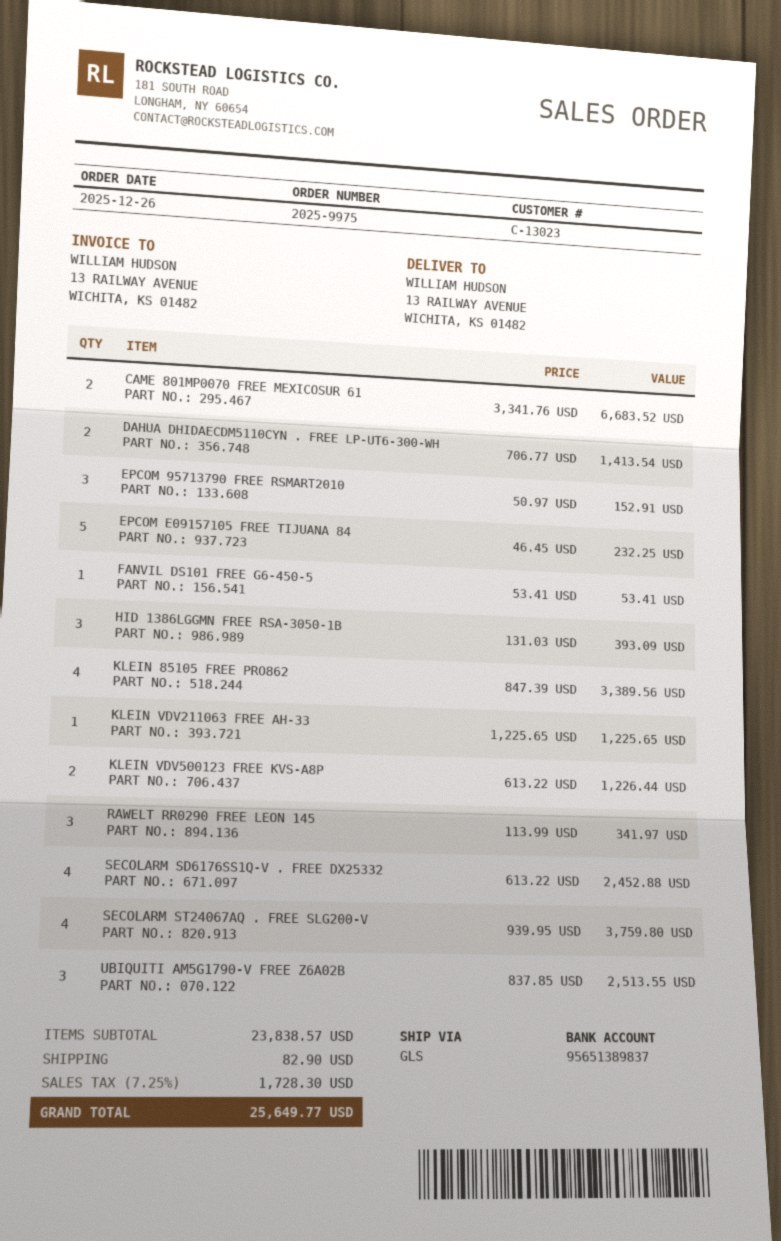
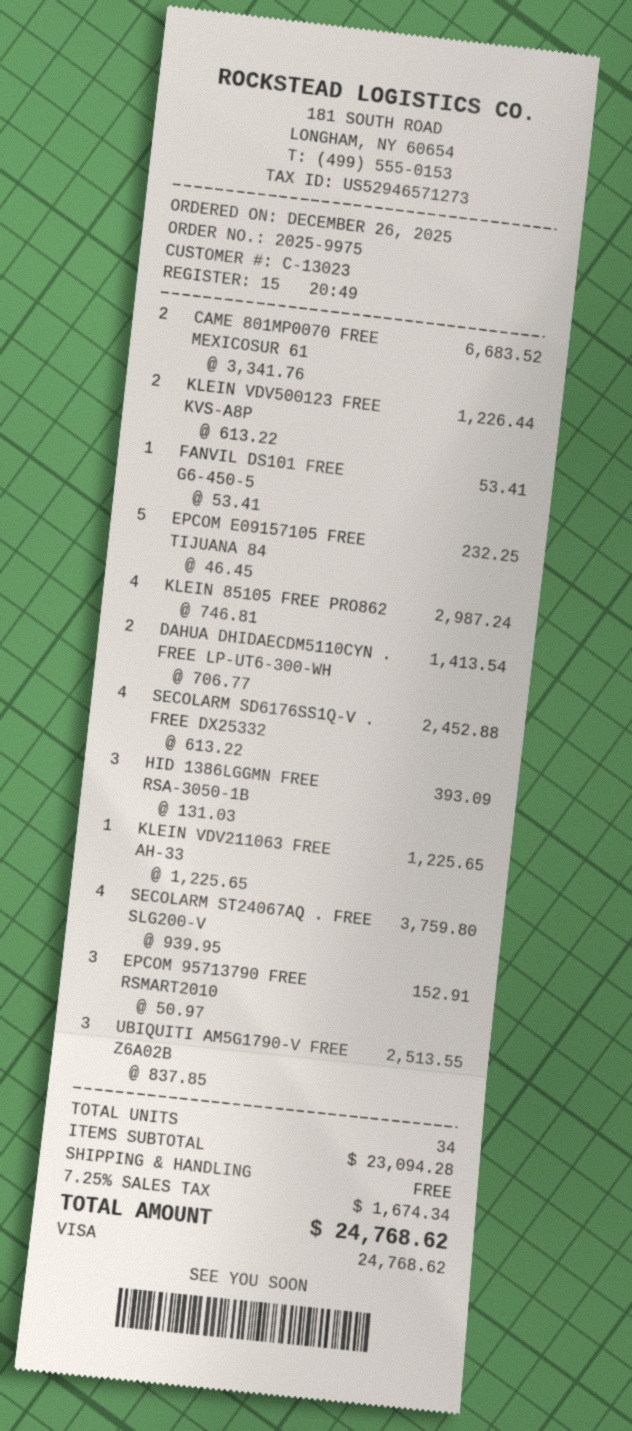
KLEIN 85105 FREE PRO862: 4 x 847.39 = 3389.56 -> 4 x 746.81 = 2987.24
RAWELT RR0290 FREE LEON 145: 3 x 113.99 = 341.97 -> none
subtotal: 23838.57 -> 23094.28
shipping: 82.90 -> 0.00
tax: 7.25% = 1728.30 -> 7.25% = 1674.34
total: 25649.77 -> 24768.62

